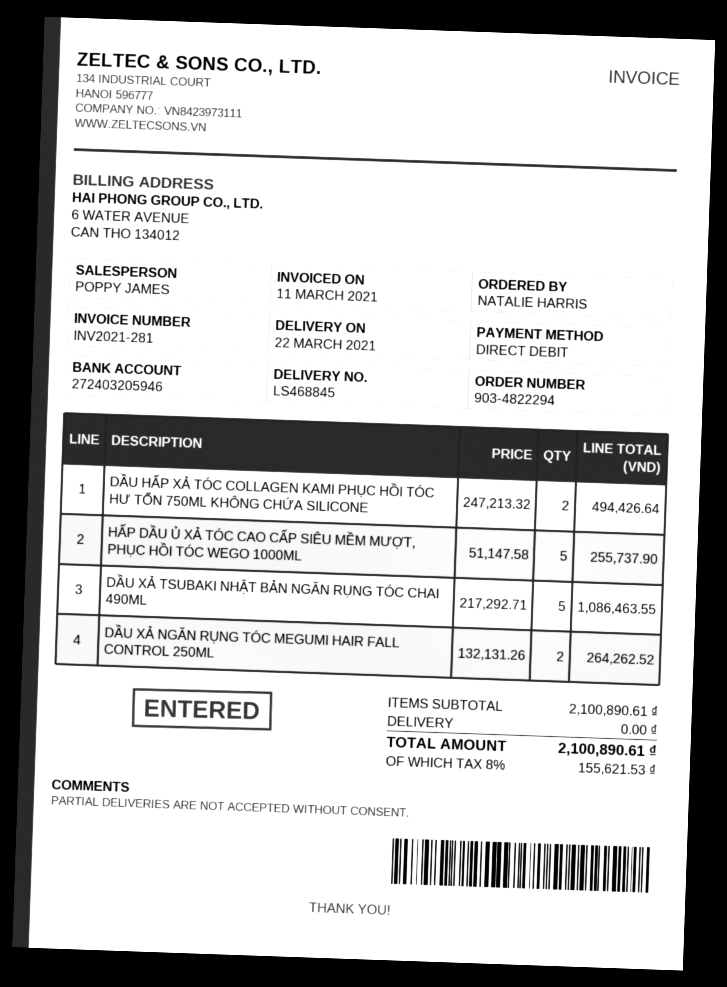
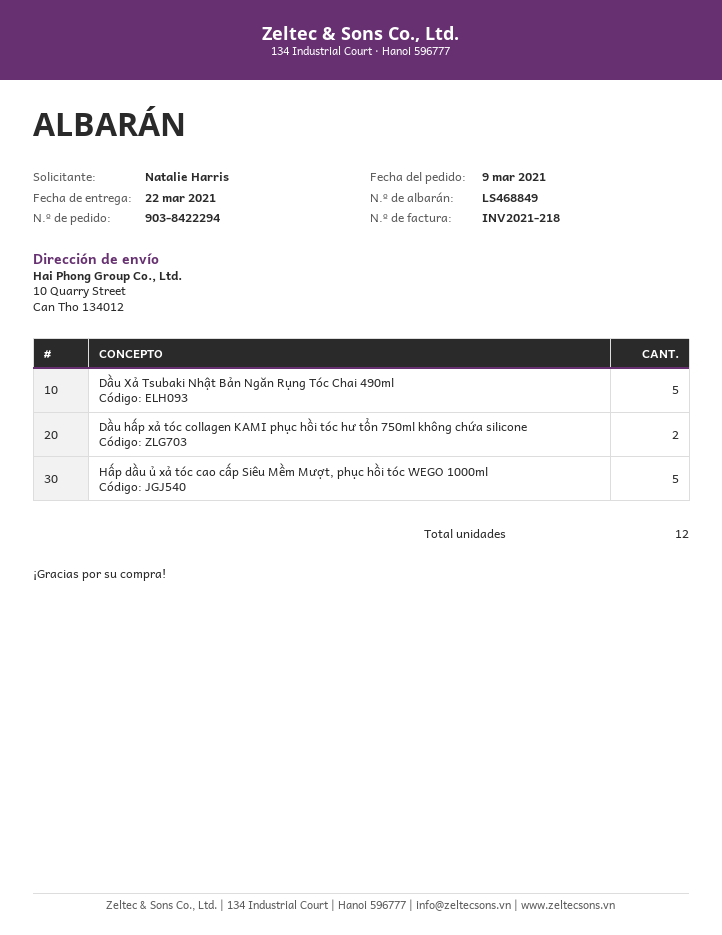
order number: 903-4822294 -> 903-8422294
delivery note number: LS468845 -> LS468849
invoice number: INV2021-281 -> INV2021-218
DẦU XẢ NGĂN RỤNG TÓC MEGUMI HAIR FALL CONTROL 250ML: 2 -> none

